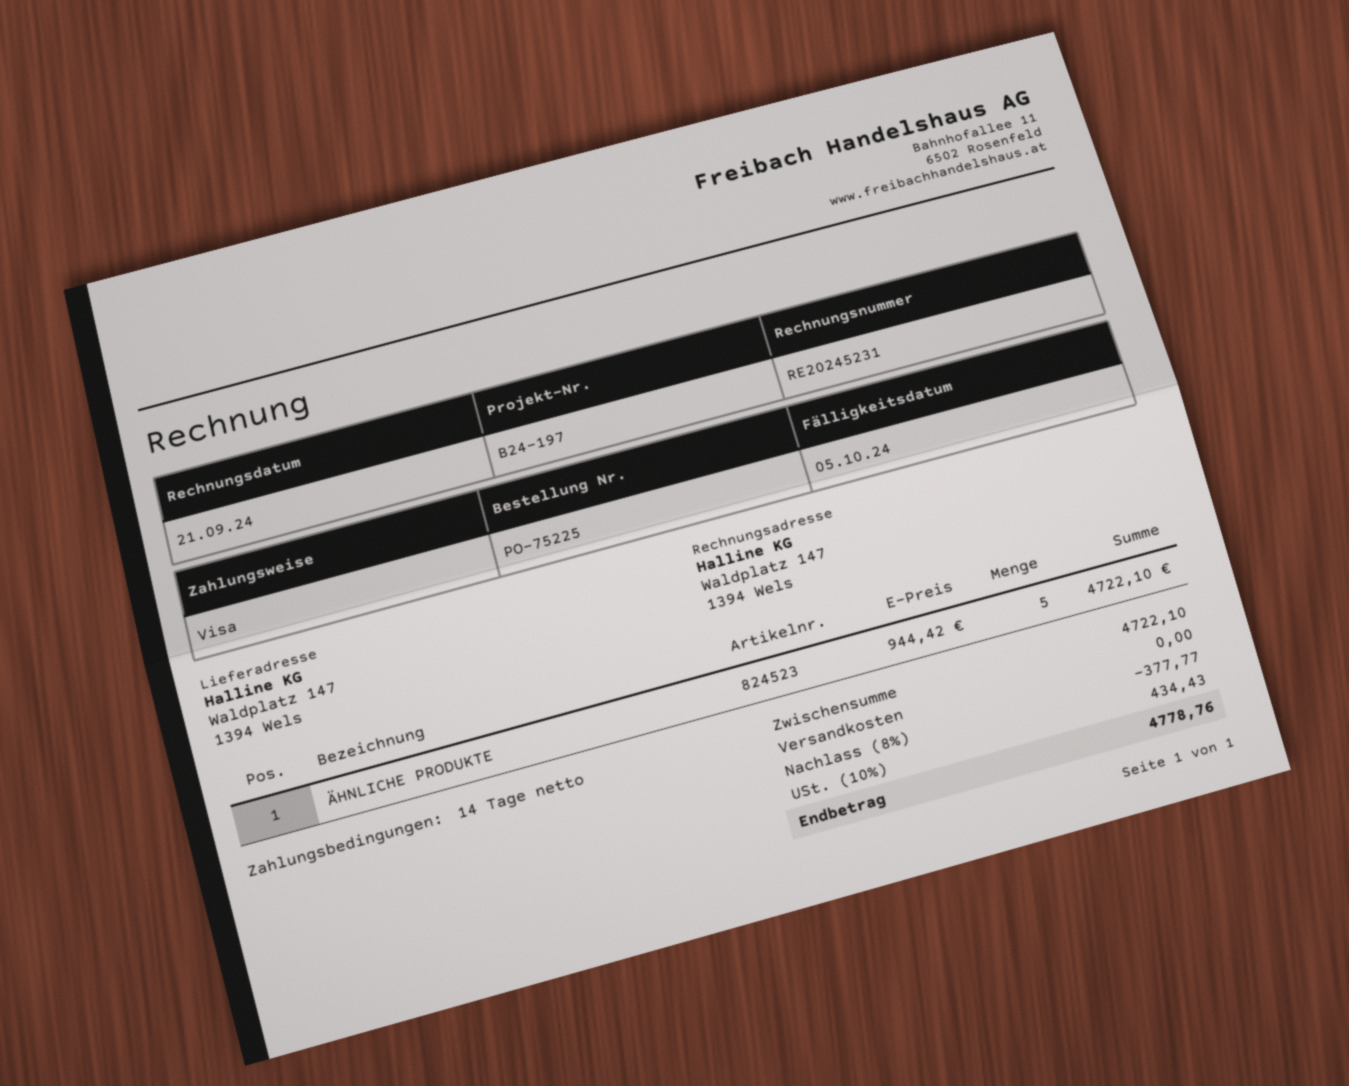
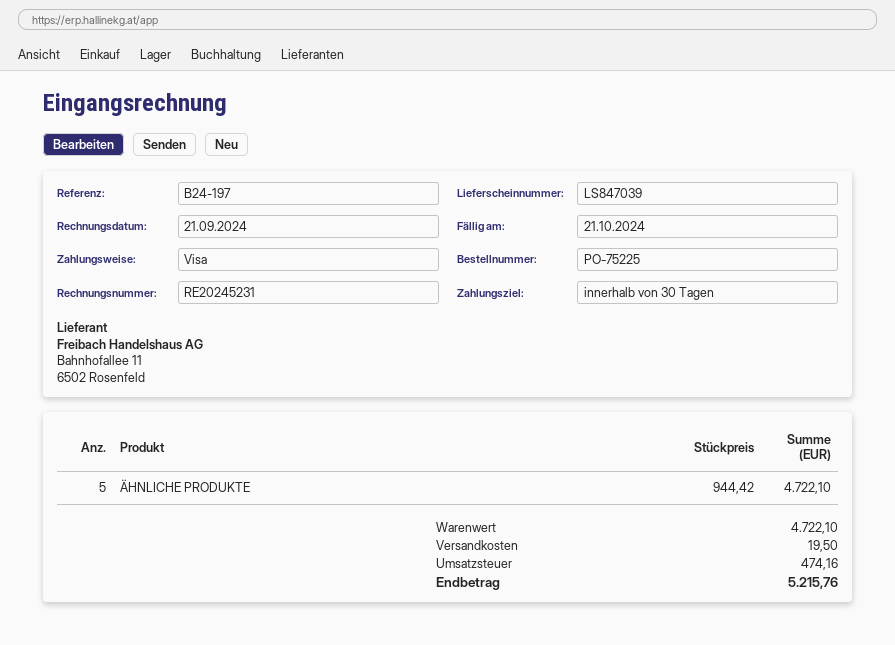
payment terms: 14 days -> 30 days
due date: 2024-10-05 -> 2024-10-21
discount: 8% = 377.77 -> none
shipping: 0.00 -> 19.50
tax: 434.43 -> 474.16
total: 4778.76 -> 5215.76

